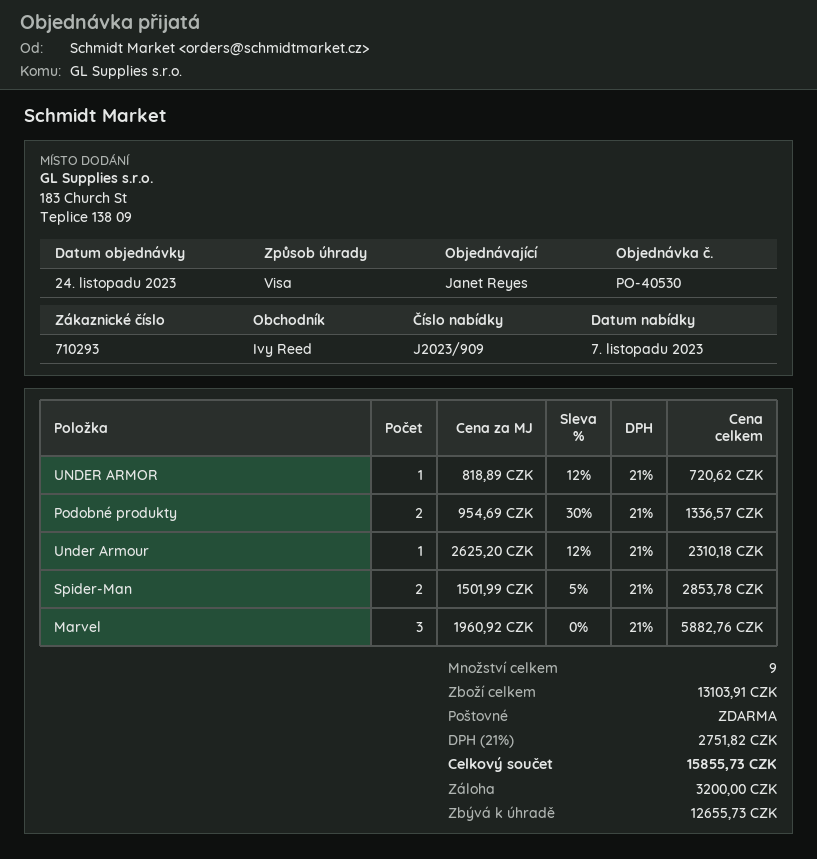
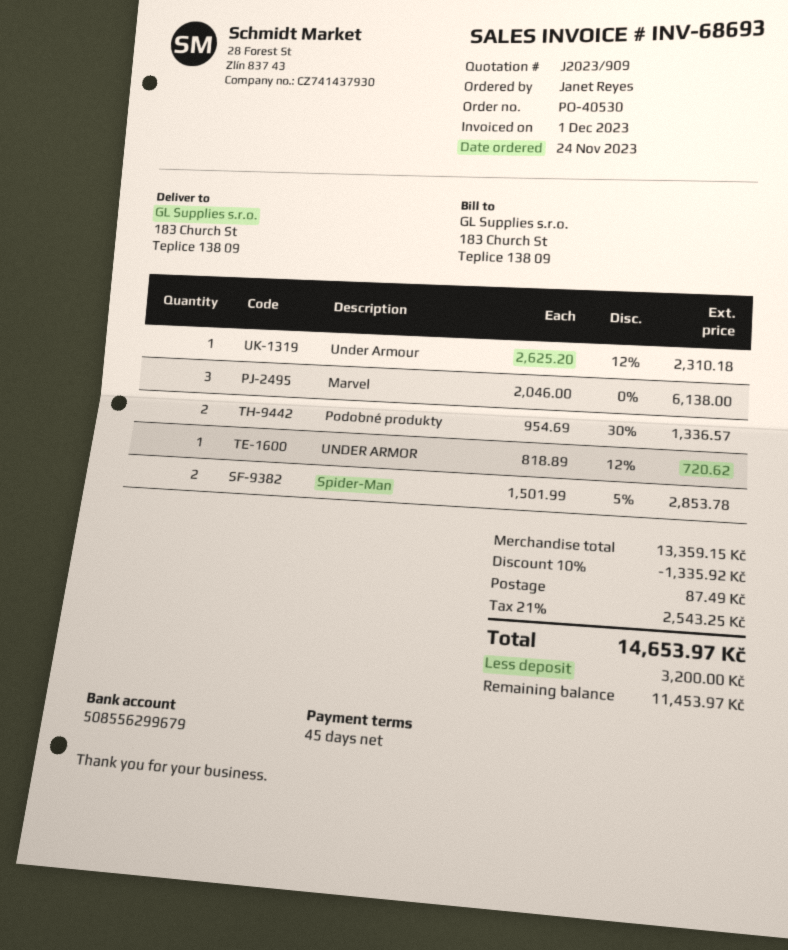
Marvel: 3 x 1960.92 = 5882.76 -> 3 x 2046.00 = 6138.00
subtotal: 13103.91 -> 13359.15
discount: none -> 10% = 1335.92
shipping: 0.00 -> 87.49
tax: 21% = 2751.82 -> 21% = 2543.25
total: 15855.73 -> 14653.97
balance: 12655.73 -> 11453.97

